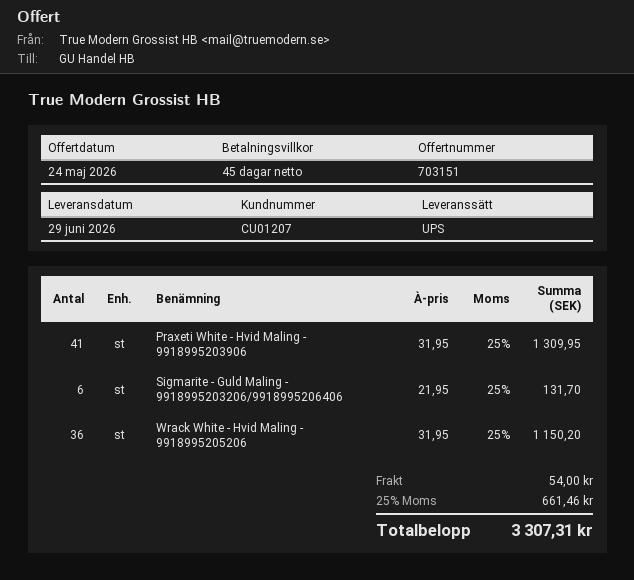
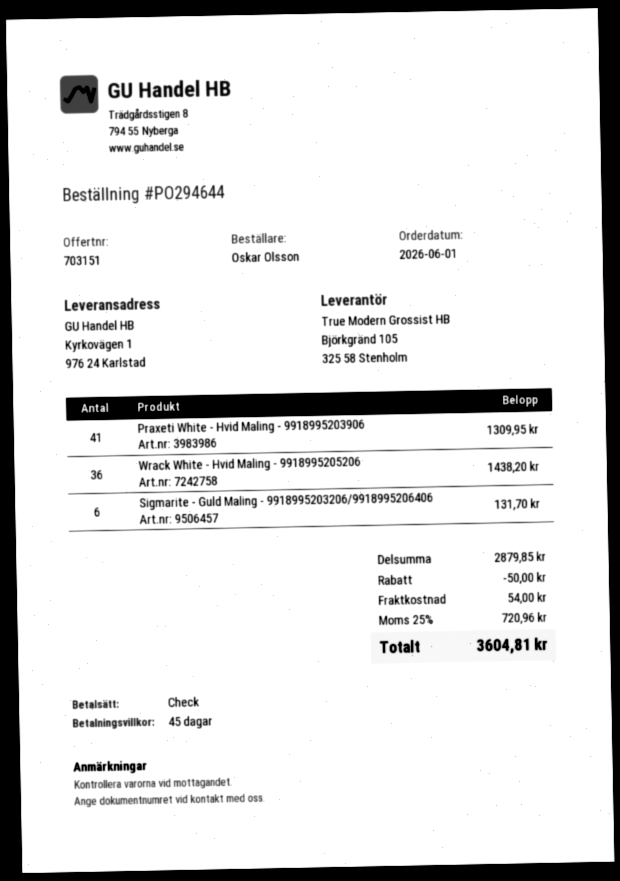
Wrack White - Hvid Maling - 9918995205206: 36 for 1150.20 -> 36 for 1438.20
discount: none -> 50.00
tax: 25% = 661.46 -> 25% = 720.96
total: 3307.31 -> 3604.81

